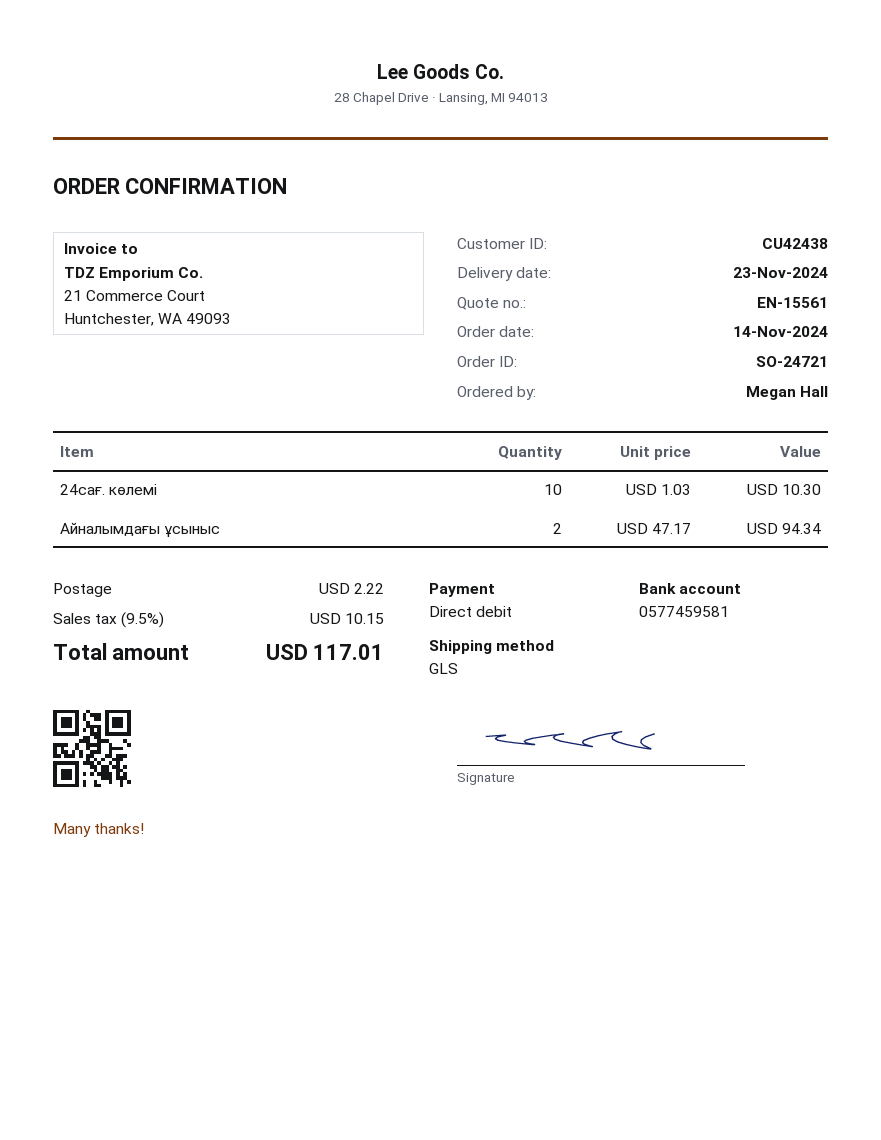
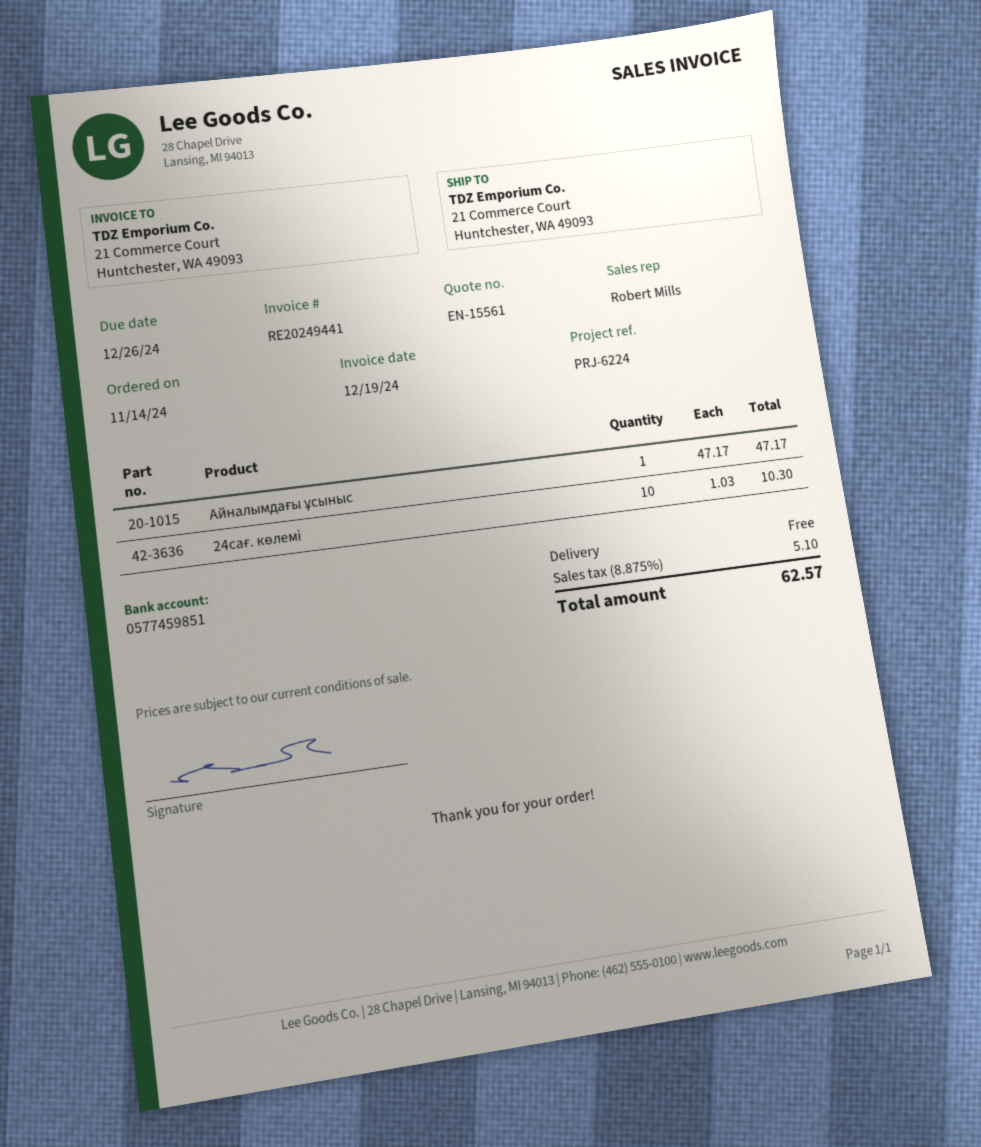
bank account: 0577459581 -> 0577459851
Айналымдағы ұсыныс: 2 x 47.17 = 94.34 -> 1 x 47.17 = 47.17
shipping: 2.22 -> 0.00
tax: 9.5% = 10.15 -> 8.875% = 5.10
total: 117.01 -> 62.57

